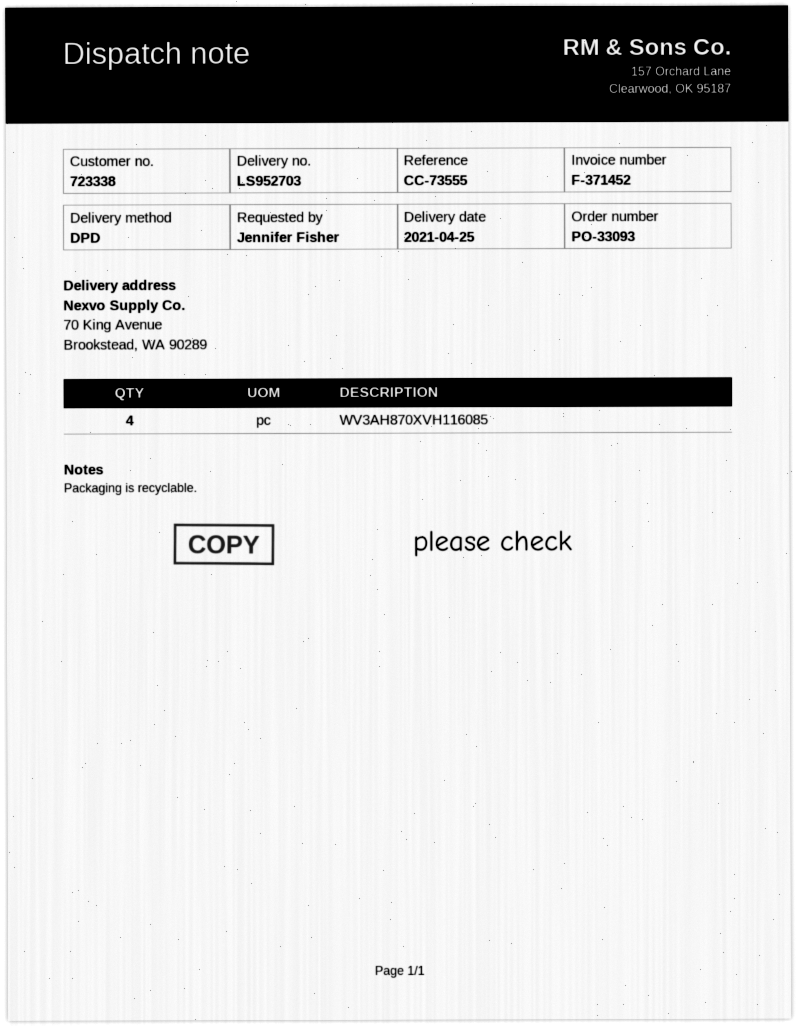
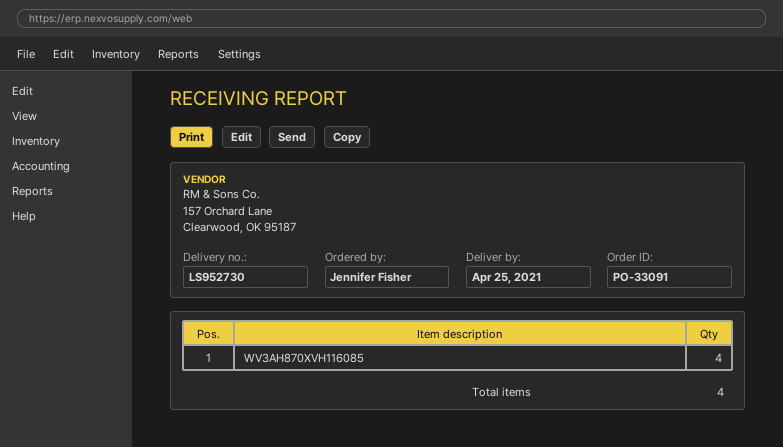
order number: PO-33093 -> PO-33091
delivery note number: LS952703 -> LS952730

